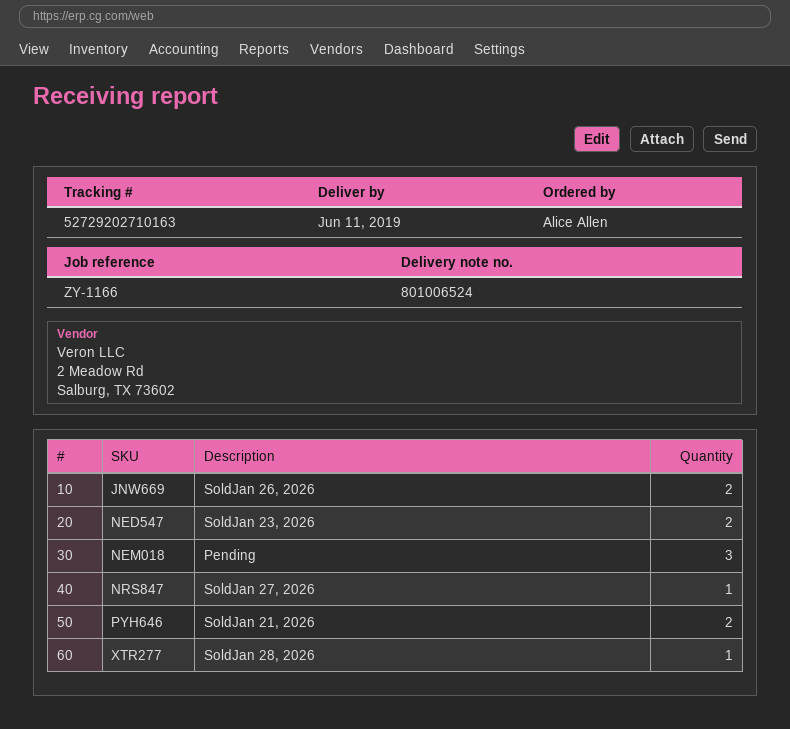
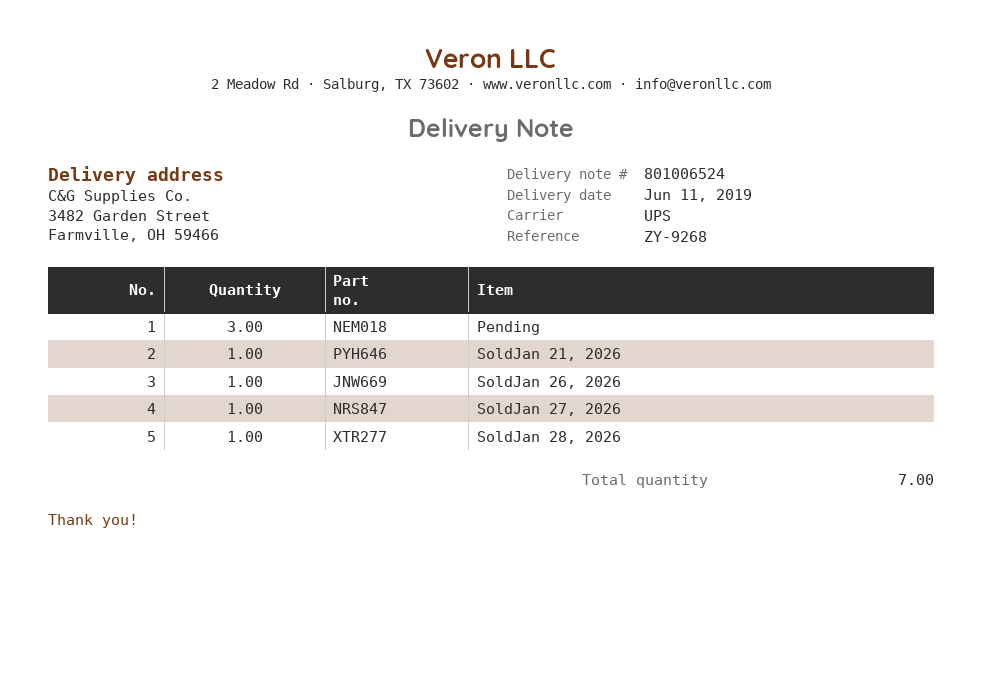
reference: ZY-1166 -> ZY-9268
SoldJan 26, 2026: 2 -> 1
SoldJan 23, 2026: 2 -> none
SoldJan 21, 2026: 2 -> 1

